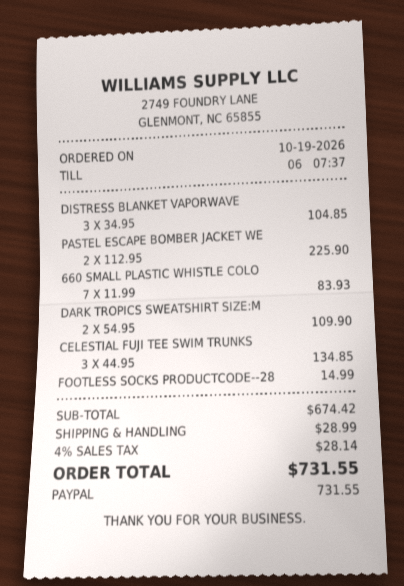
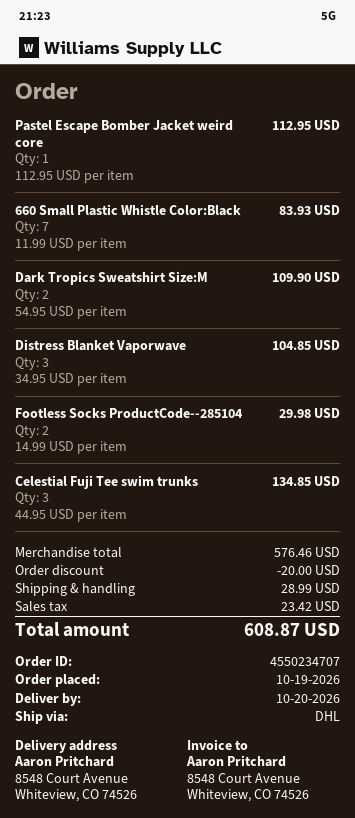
PASTEL ESCAPE BOMBER JACKET WE: 2 x 112.95 = 225.90 -> 1 x 112.95 = 112.95
FOOTLESS SOCKS PRODUCTCODE--28: 1 x 14.99 = 14.99 -> 2 x 14.99 = 29.98
subtotal: 674.42 -> 576.46
discount: none -> 20.00
tax: 28.14 -> 23.42
total: 731.55 -> 608.87

